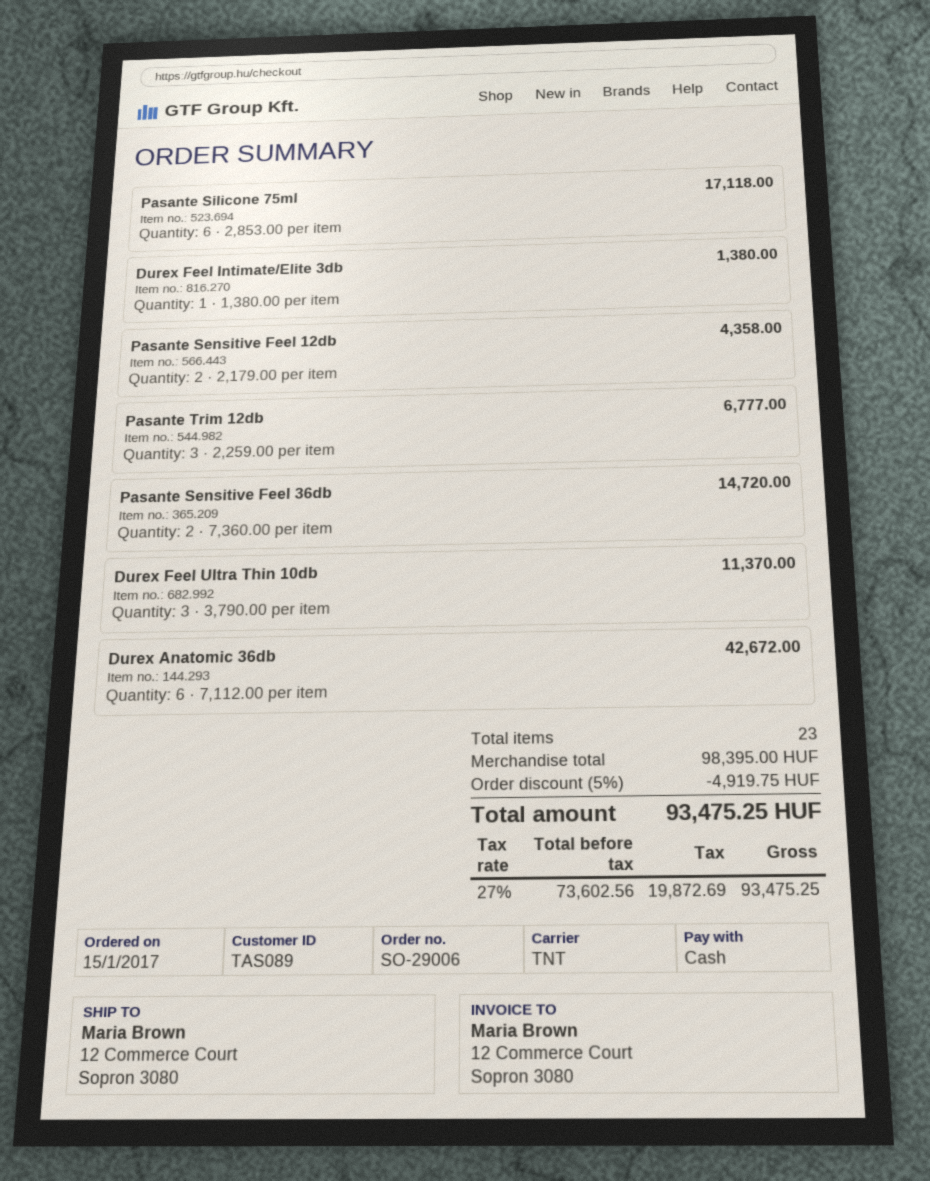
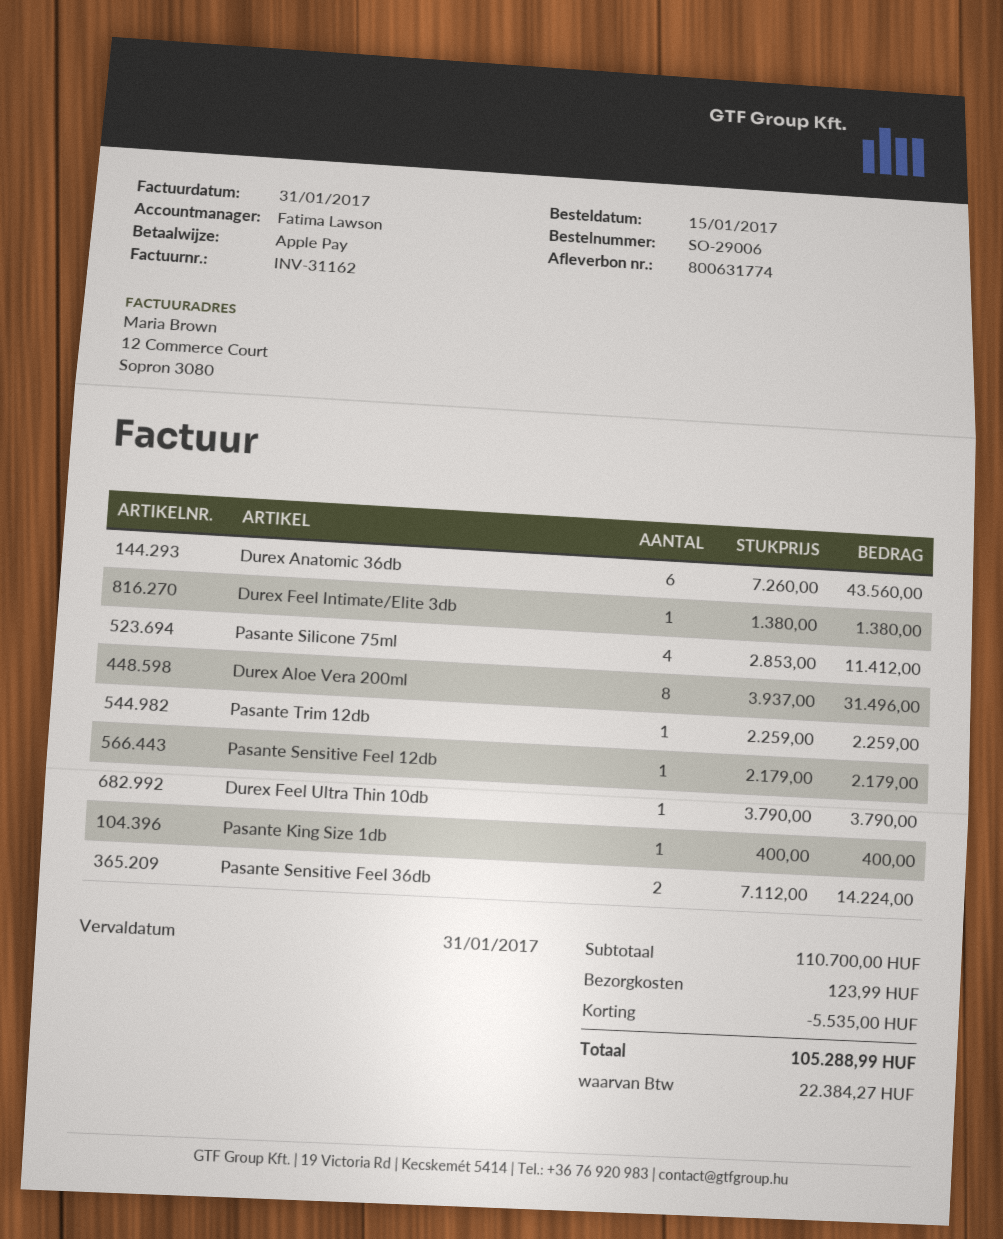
payment method: cash -> Apple Pay
Pasante Silicone 75ml: 6 x 2853.00 = 17118.00 -> 4 x 2853.00 = 11412.00
Pasante Sensitive Feel 12db: 2 x 2179.00 = 4358.00 -> 1 x 2179.00 = 2179.00
Pasante Trim 12db: 3 x 2259.00 = 6777.00 -> 1 x 2259.00 = 2259.00
Pasante Sensitive Feel 36db: 2 x 7360.00 = 14720.00 -> 2 x 7112.00 = 14224.00
Durex Feel Ultra Thin 10db: 3 x 3790.00 = 11370.00 -> 1 x 3790.00 = 3790.00
Durex Anatomic 36db: 6 x 7112.00 = 42672.00 -> 6 x 7260.00 = 43560.00
Durex Aloe Vera 200ml: none -> 8 x 3937.00 = 31496.00
Pasante King Size 1db: none -> 1 x 400.00 = 400.00
subtotal: 98395.00 -> 110700.00
discount: 4919.75 -> 5535.00
shipping: none -> 123.99
tax: 19872.69 -> 22384.27
total: 93475.25 -> 105288.99

